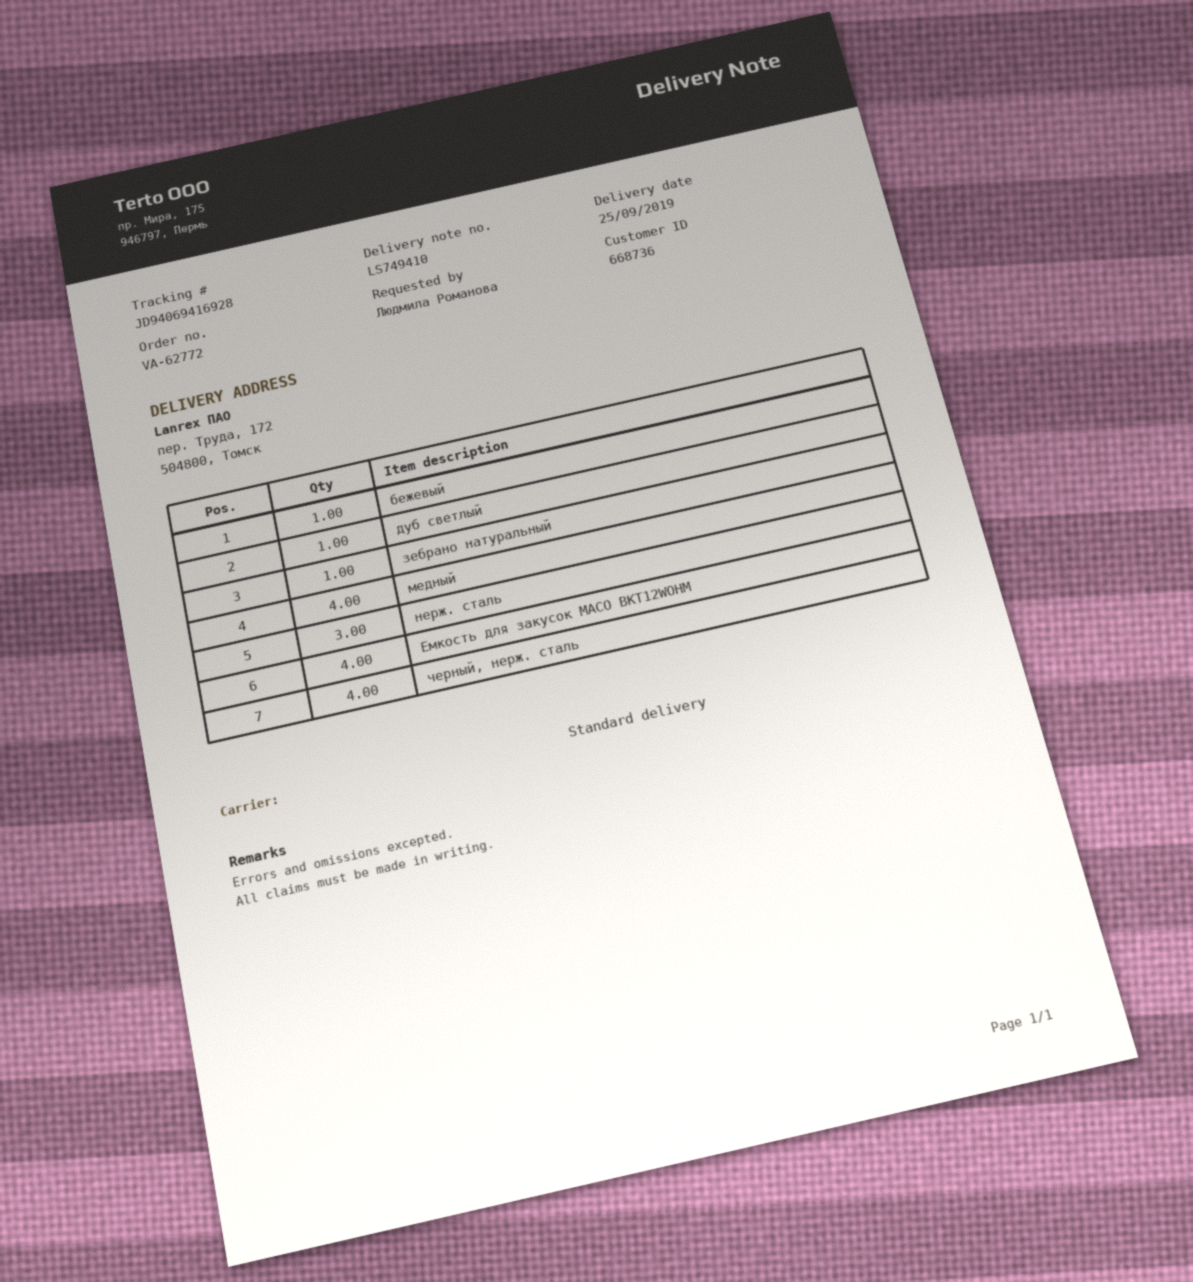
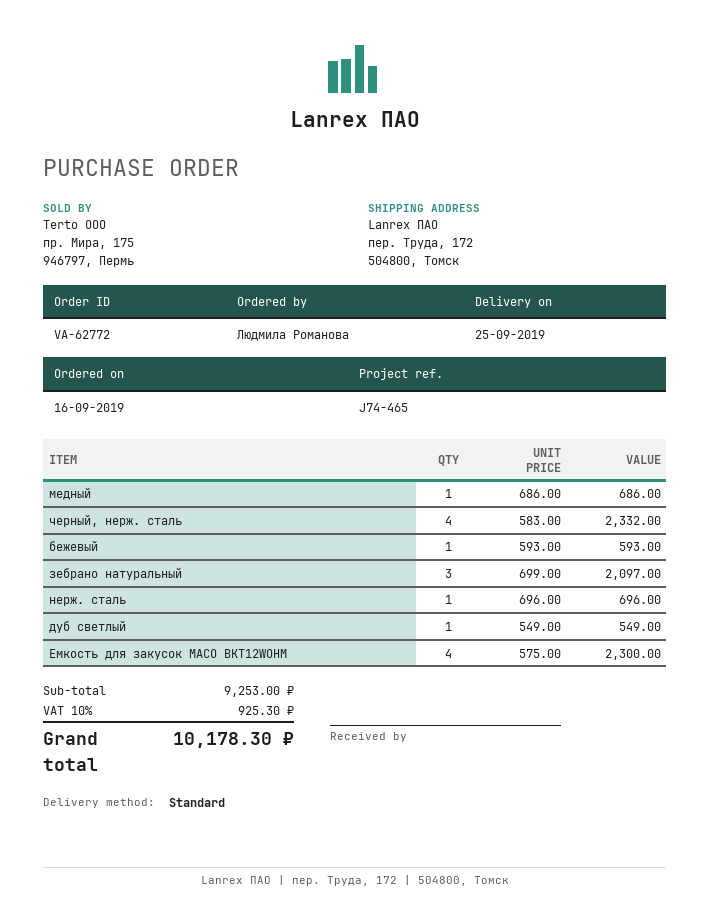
зебрано натуральный: 1 -> 3
медный: 4 -> 1
нерж. сталь: 3 -> 1

